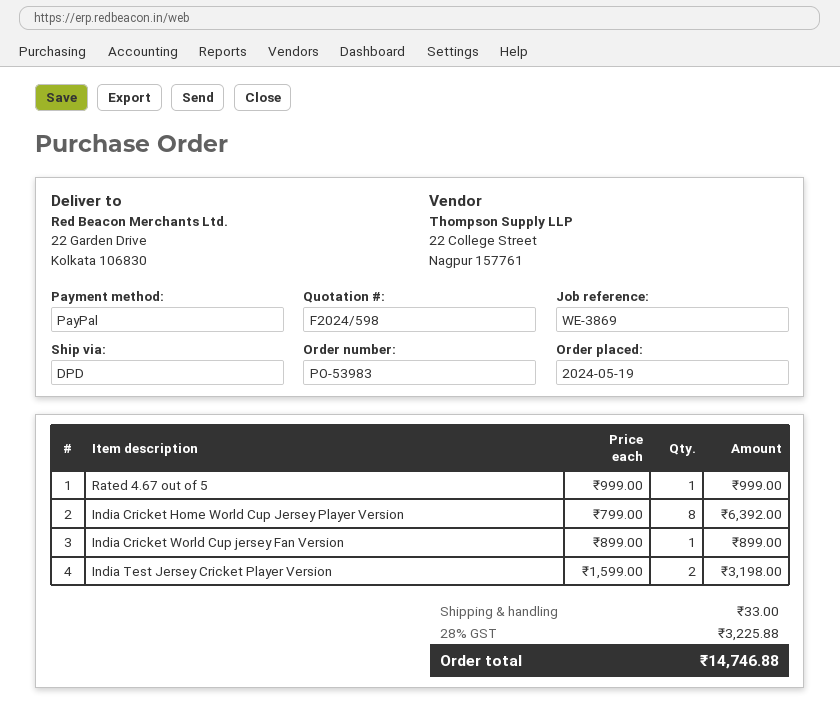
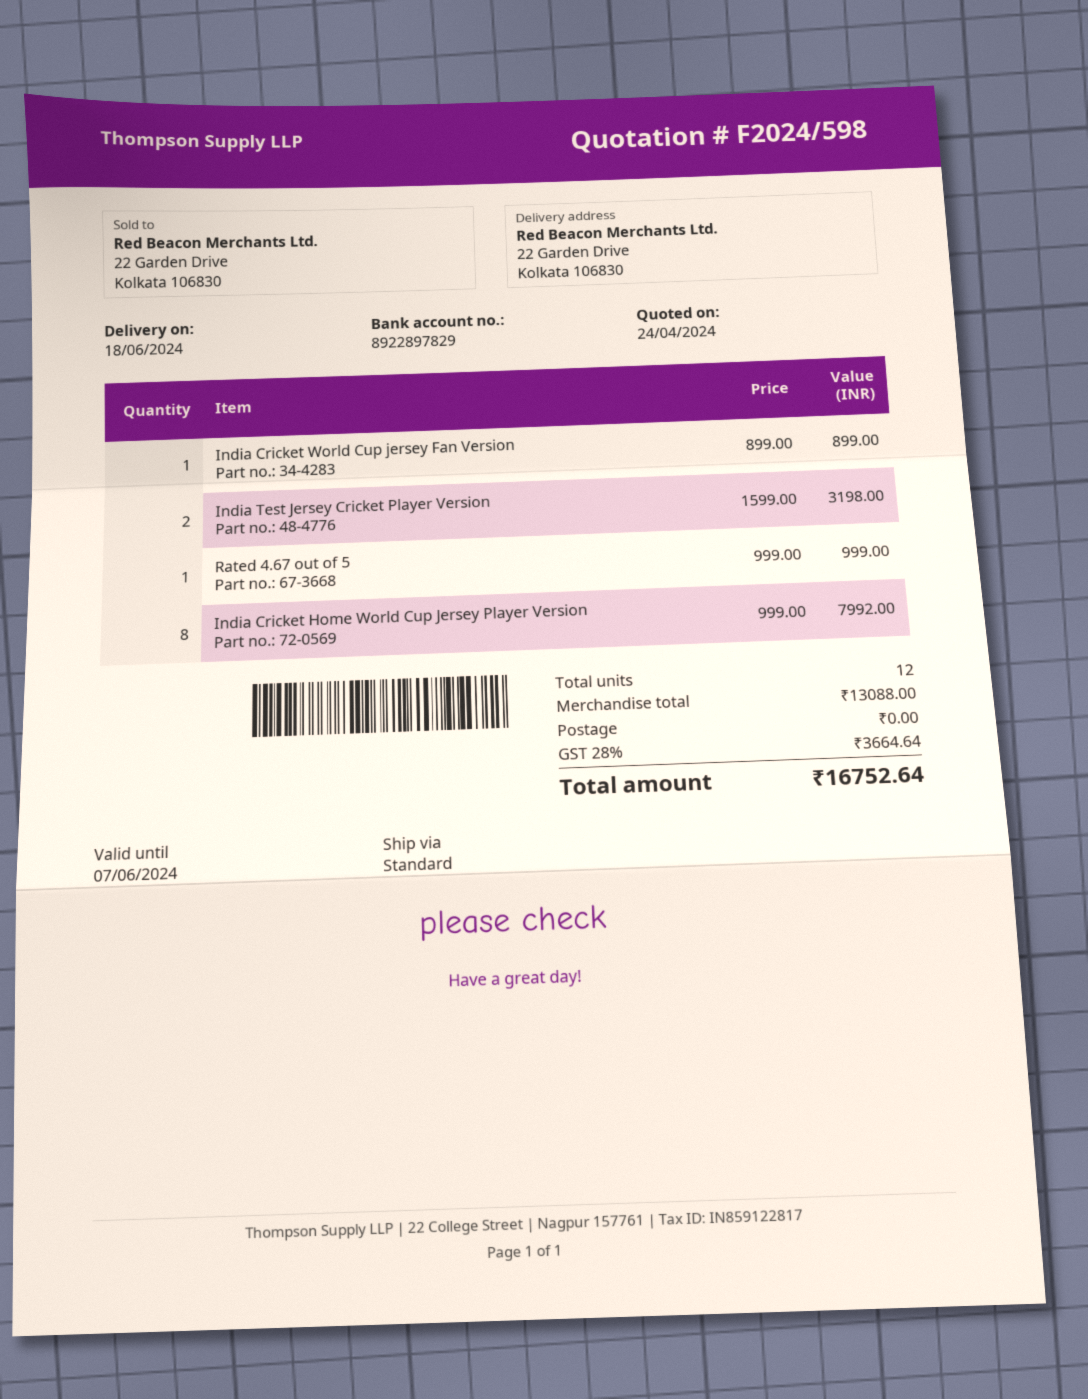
shipping method: DPD -> standard
India Cricket Home World Cup Jersey Player Version: 8 x 799.00 = 6392.00 -> 8 x 999.00 = 7992.00
shipping: 33.00 -> 0.00
tax: 28% = 3225.88 -> 28% = 3664.64
total: 14746.88 -> 16752.64

